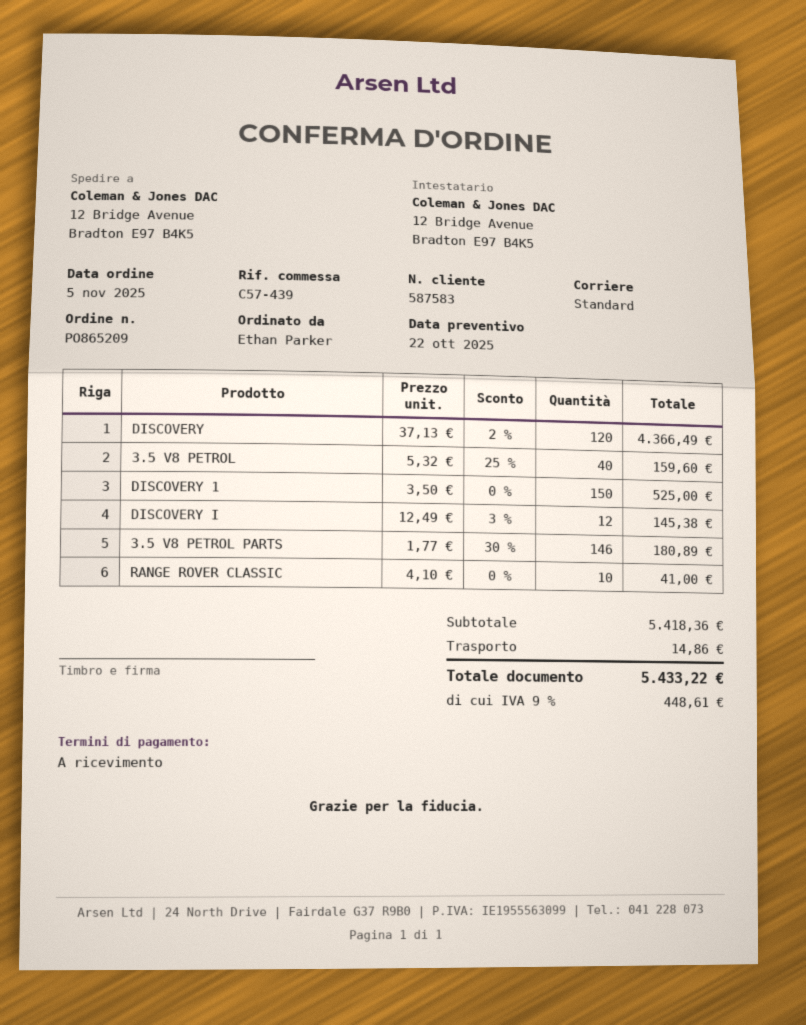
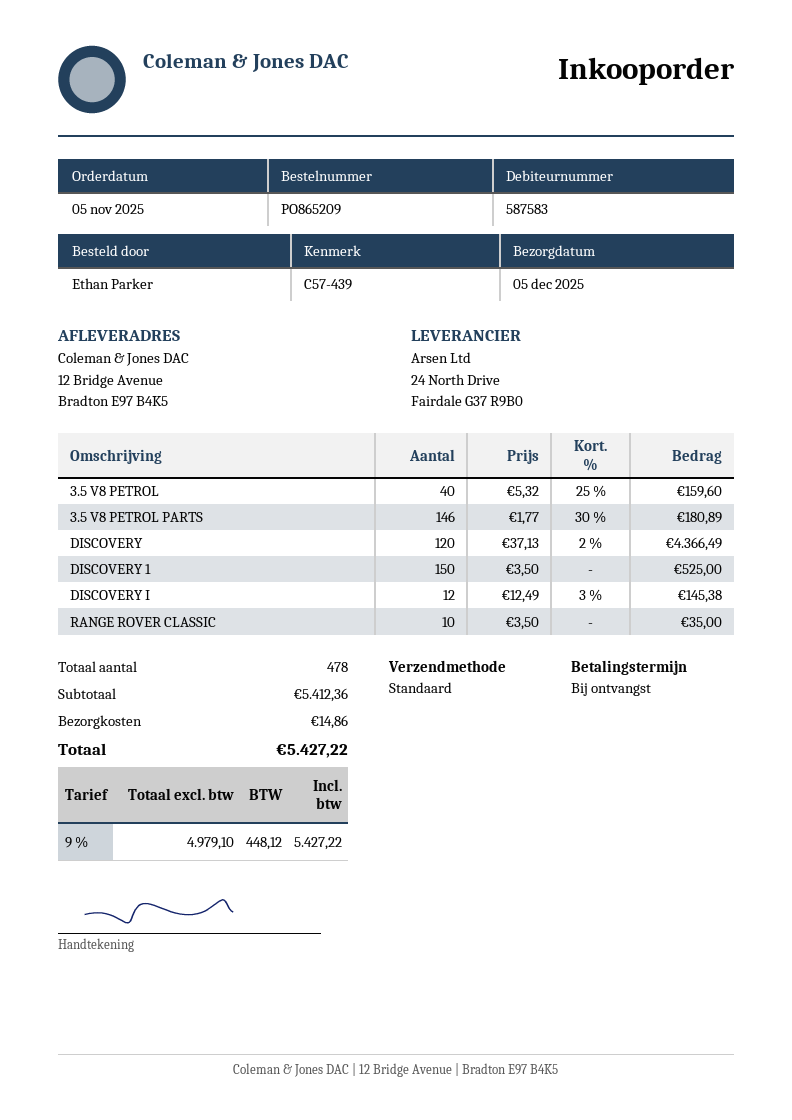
RANGE ROVER CLASSIC: 10 x 4.10 = 41.00 -> 10 x 3.50 = 35.00
subtotal: 5418.36 -> 5412.36
tax: 9% = 448.61 -> 9% = 448.12
total: 5433.22 -> 5427.22

